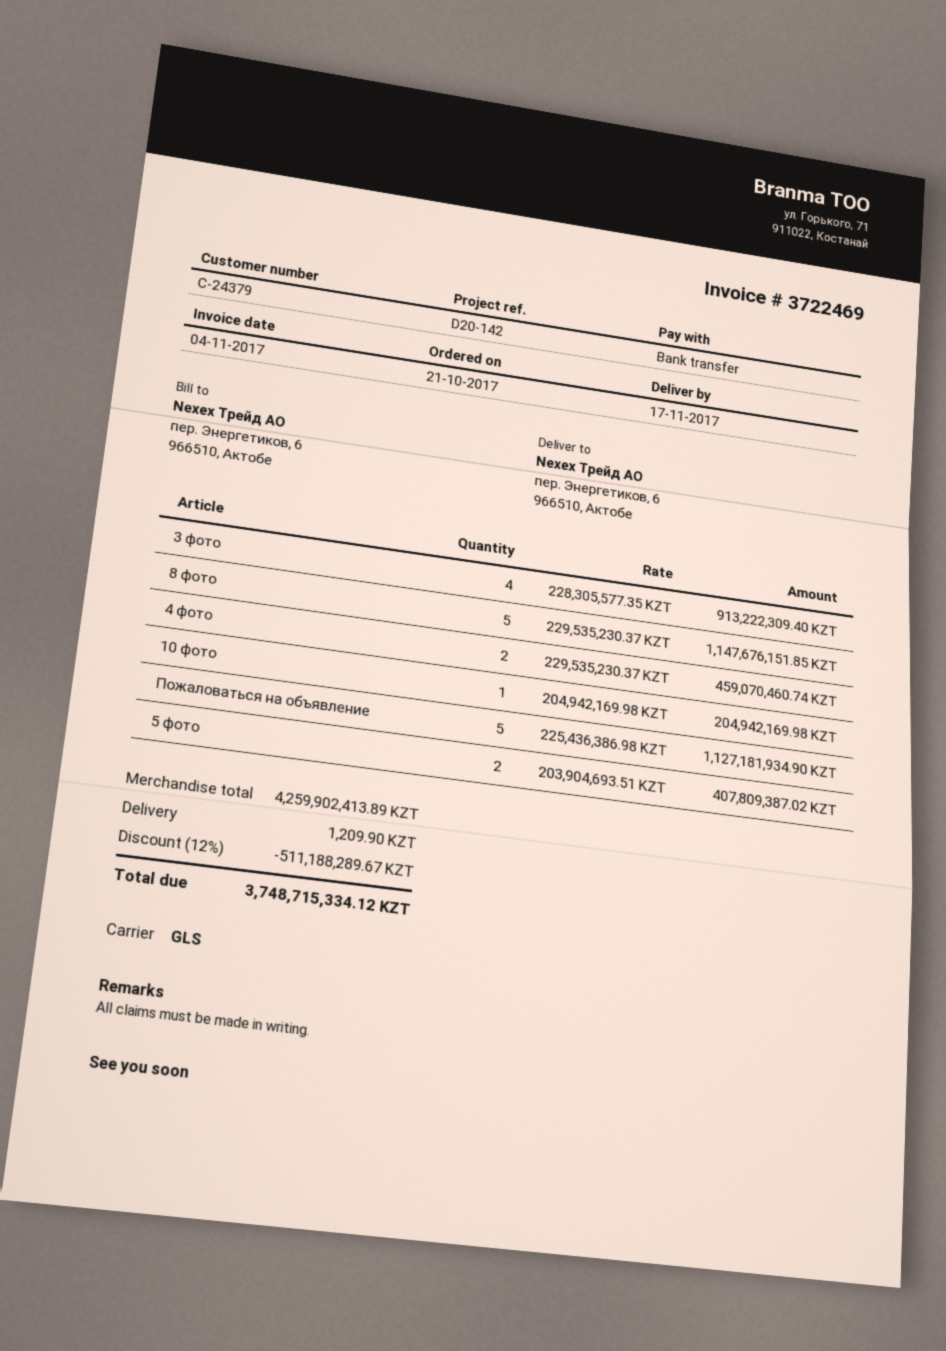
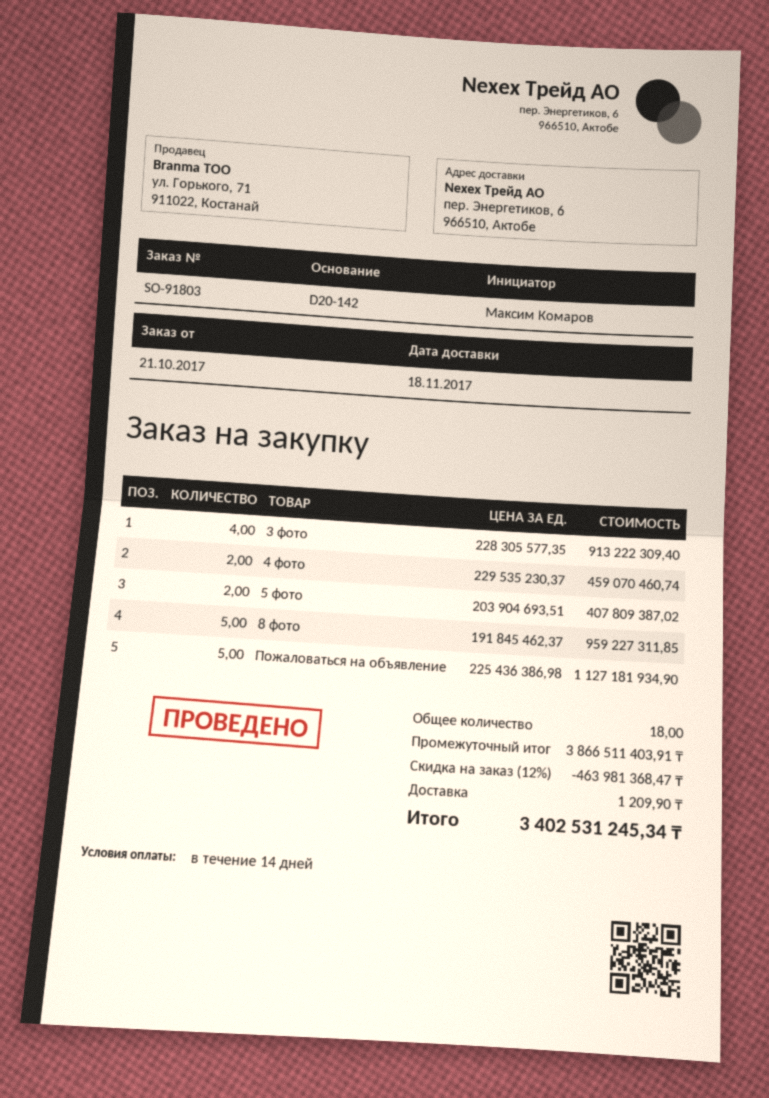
delivery date: 2017-11-17 -> 2017-11-18
8 фото: 5 x 229535230.37 = 1147676151.85 -> 5 x 191845462.37 = 959227311.85
10 фото: 1 x 204942169.98 = 204942169.98 -> none
subtotal: 4259902413.89 -> 3866511403.91
discount: 12% = 511188289.67 -> 12% = 463981368.47
total: 3748715334.12 -> 3402531245.34

